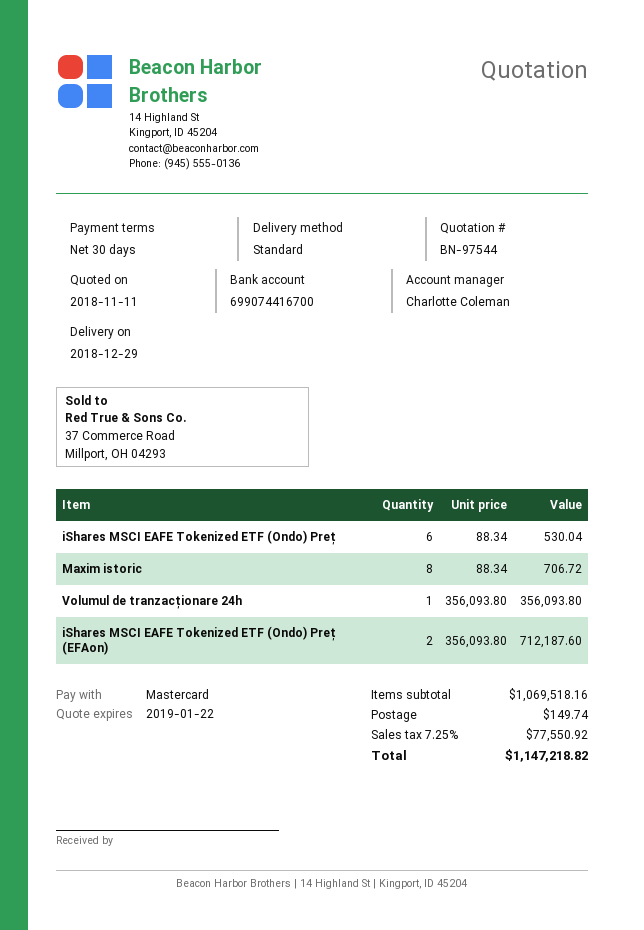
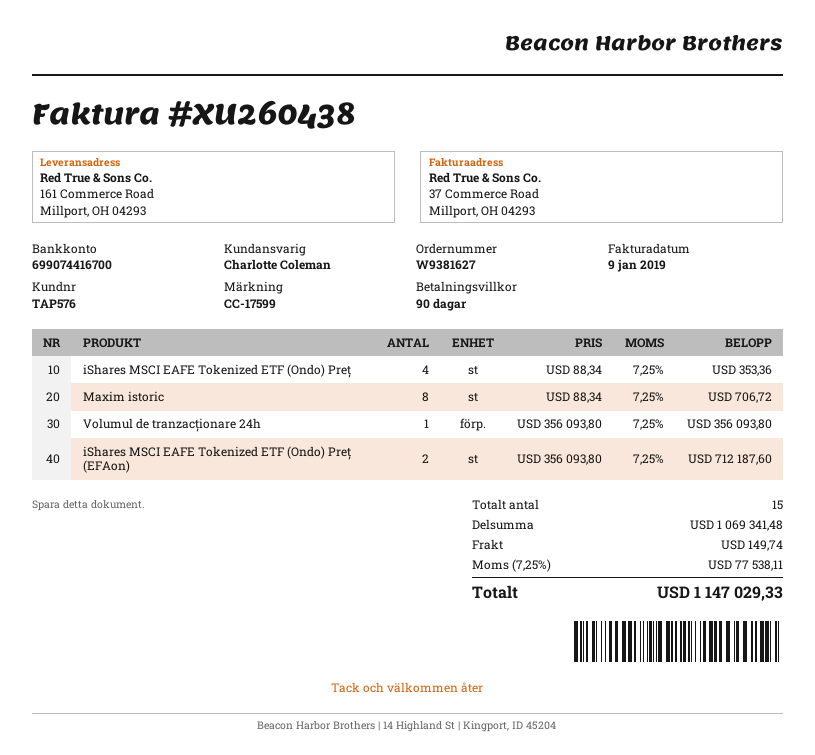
payment terms: 30 days -> 90 days
iShares MSCI EAFE Tokenized ETF (Ondo) Preț: 6 x 88.34 = 530.04 -> 4 x 88.34 = 353.36
subtotal: 1069518.16 -> 1069341.48
tax: 7.25% = 77550.92 -> 7.25% = 77538.11
total: 1147218.82 -> 1147029.33

